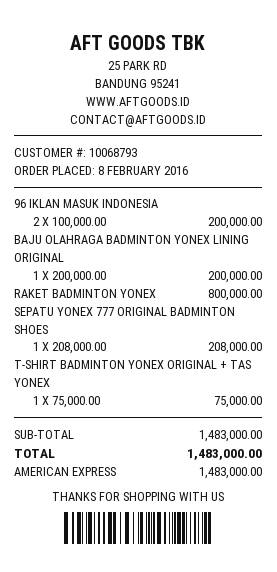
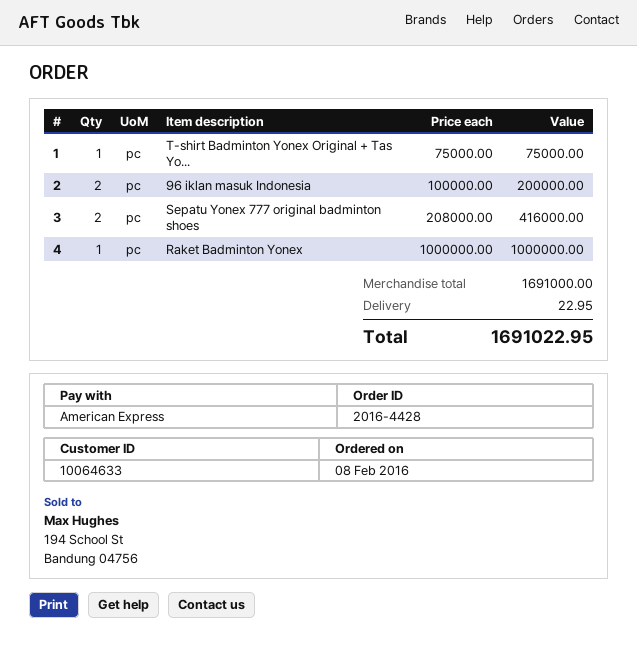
customer number: 10068793 -> 10064633
BAJU OLAHRAGA BADMINTON YONEX LINING ORIGINAL: 1 x 200000.00 = 200000.00 -> none
RAKET BADMINTON YONEX: 1 x 800000.00 = 800000.00 -> 1 x 1000000.00 = 1000000.00
SEPATU YONEX 777 ORIGINAL BADMINTON SHOES: 1 x 208000.00 = 208000.00 -> 2 x 208000.00 = 416000.00
subtotal: 1483000.00 -> 1691000.00
shipping: none -> 22.95
total: 1483000.00 -> 1691022.95

